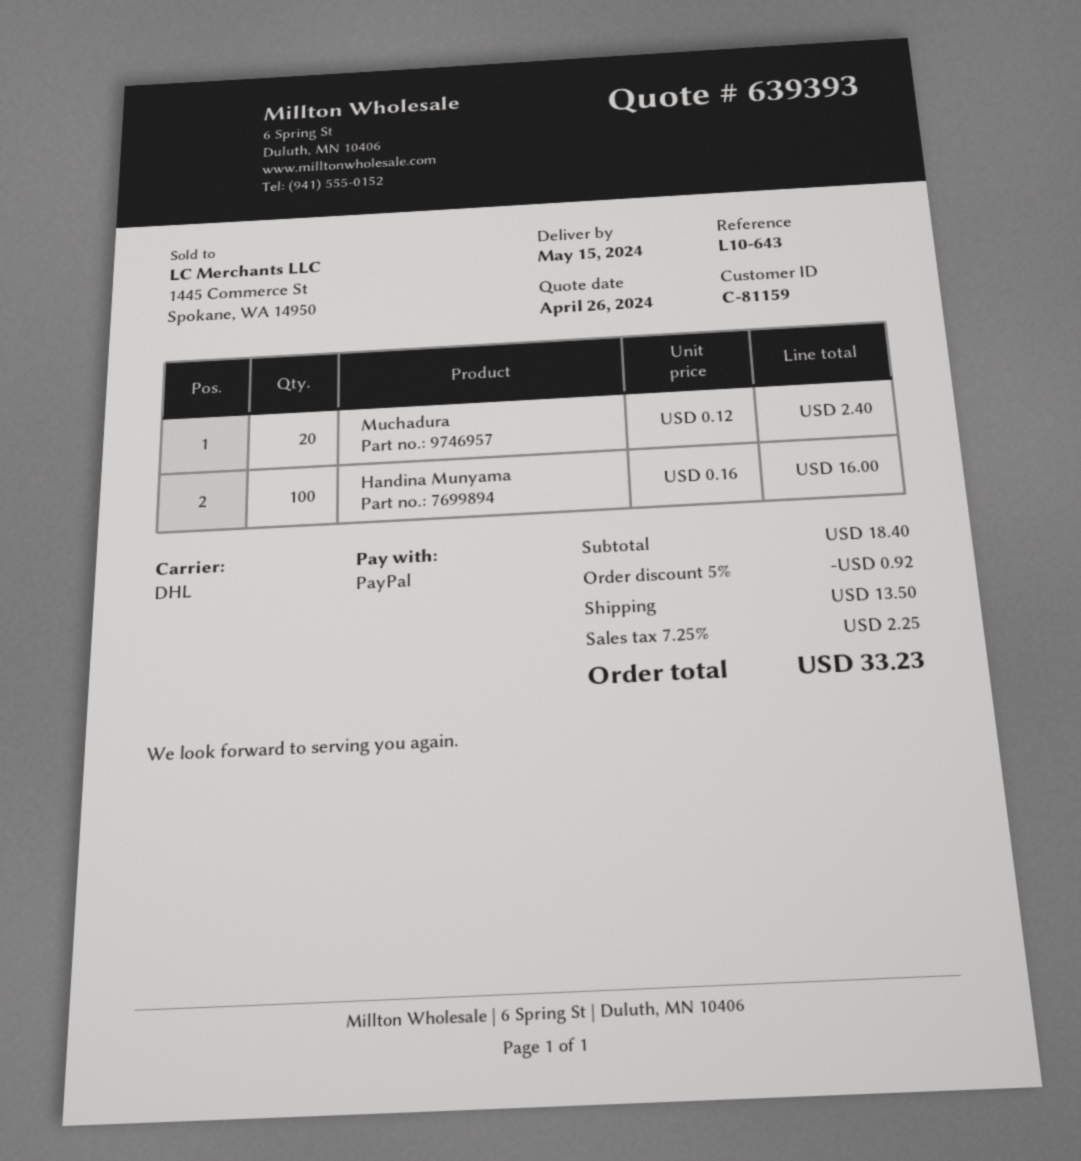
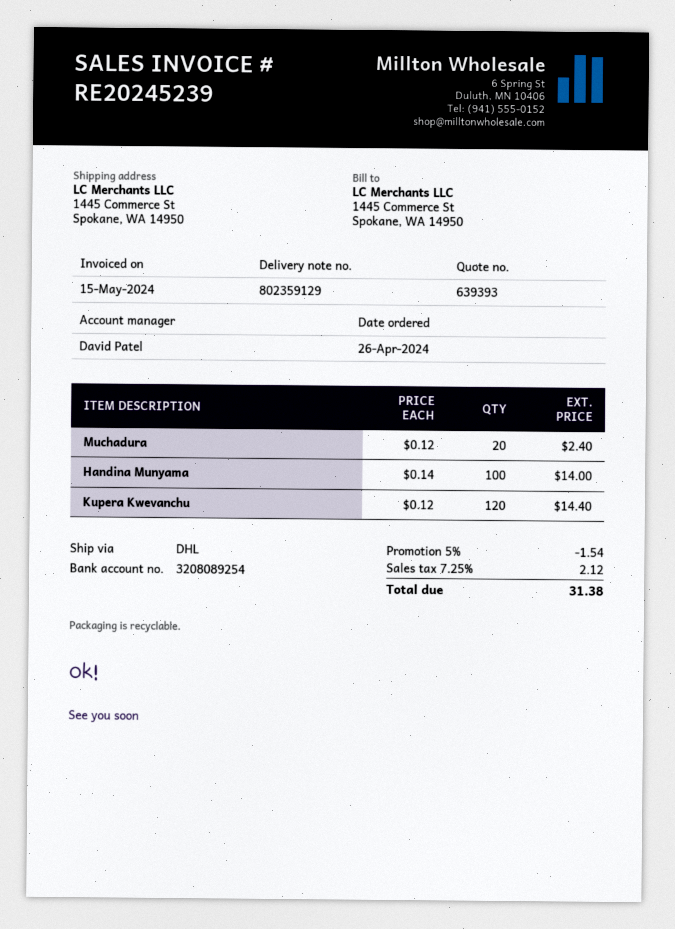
Handina Munyama: 100 x 0.16 = 16.00 -> 100 x 0.14 = 14.00
Kupera Kwevanchu: none -> 120 x 0.12 = 14.40
discount: 5% = 0.92 -> 5% = 1.54
shipping: 13.50 -> none
tax: 7.25% = 2.25 -> 7.25% = 2.12
total: 33.23 -> 31.38

